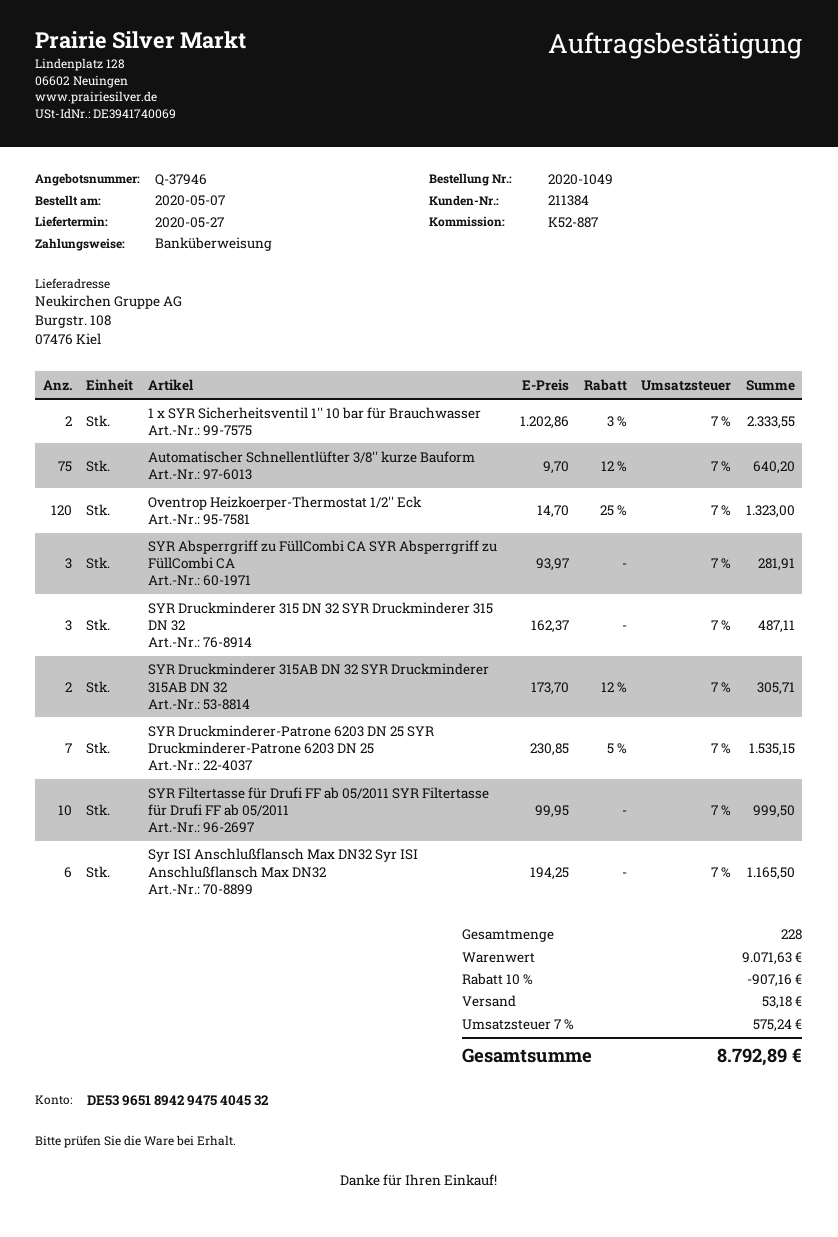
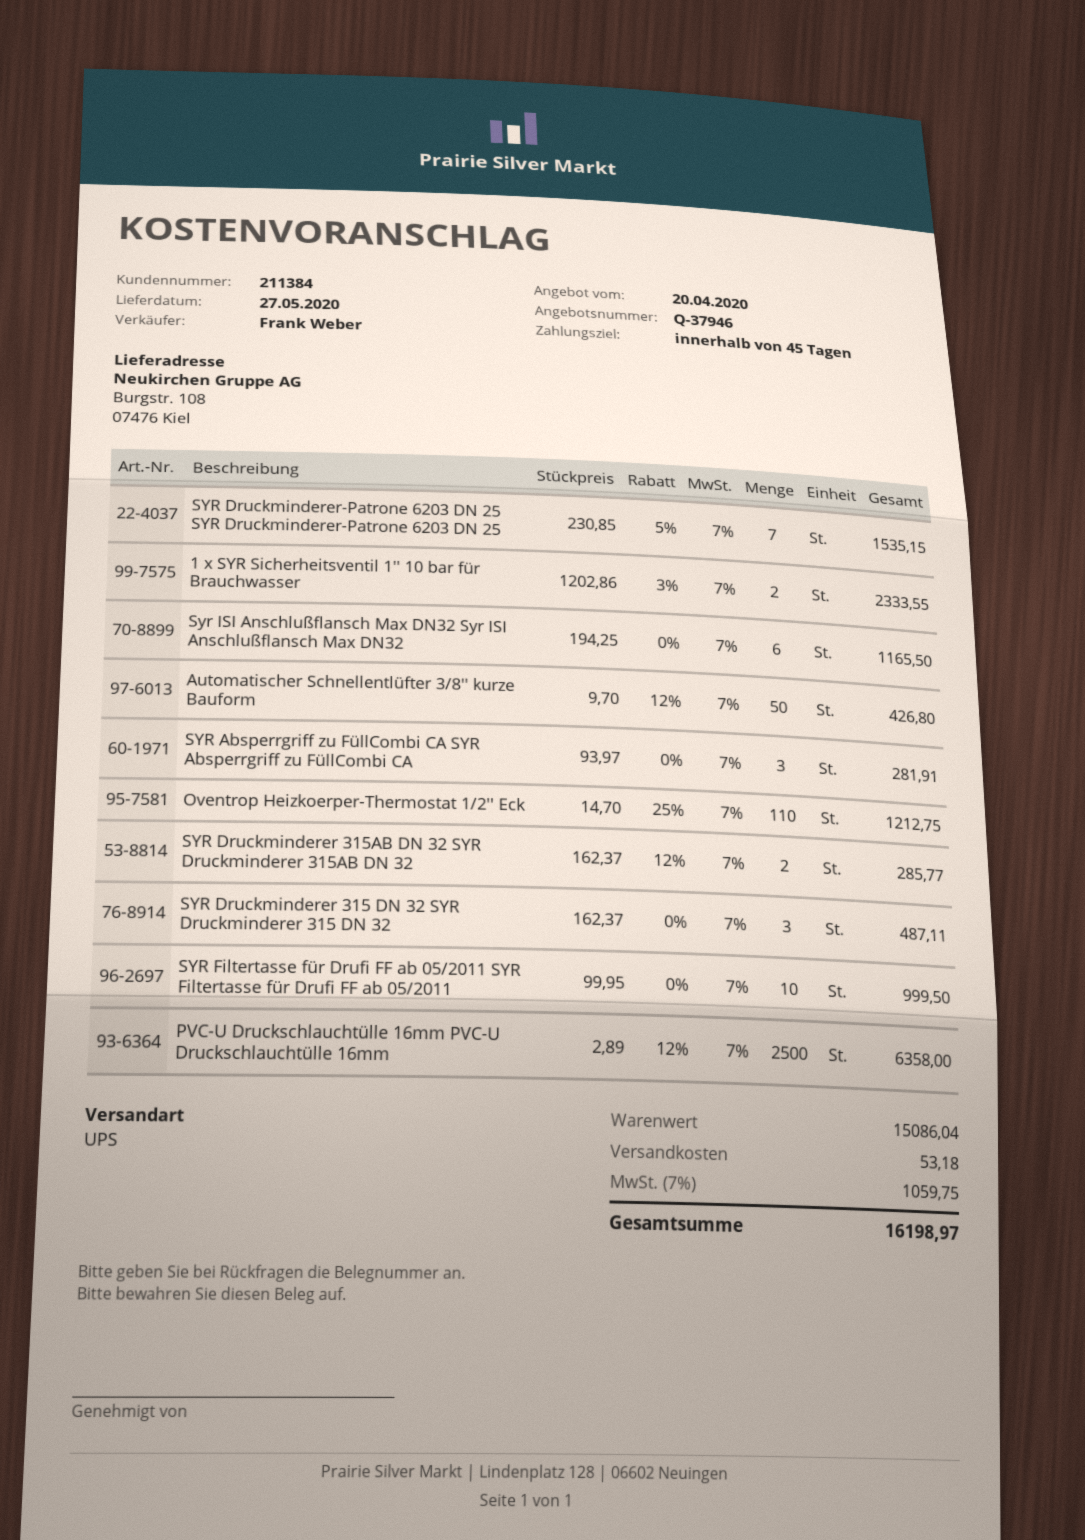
Automatischer Schnellentlüfter 3/8'' kurze Bauform: 75 x 9.70 - 12% = 640.20 -> 50 x 9.70 - 12% = 426.80
Oventrop Heizkoerper-Thermostat 1/2'' Eck: 120 x 14.70 - 25% = 1323.00 -> 110 x 14.70 - 25% = 1212.75
SYR Druckminderer 315AB DN 32 SYR Druckminderer 315AB DN 32: 2 x 173.70 - 12% = 305.71 -> 2 x 162.37 - 12% = 285.77
PVC-U Druckschlauchtülle 16mm PVC-U Druckschlauchtülle 16mm: none -> 2500 x 2.89 - 12% = 6358.00
subtotal: 9071.63 -> 15086.04
discount: 10% = 907.16 -> none
tax: 7% = 575.24 -> 7% = 1059.75
total: 8792.89 -> 16198.97

